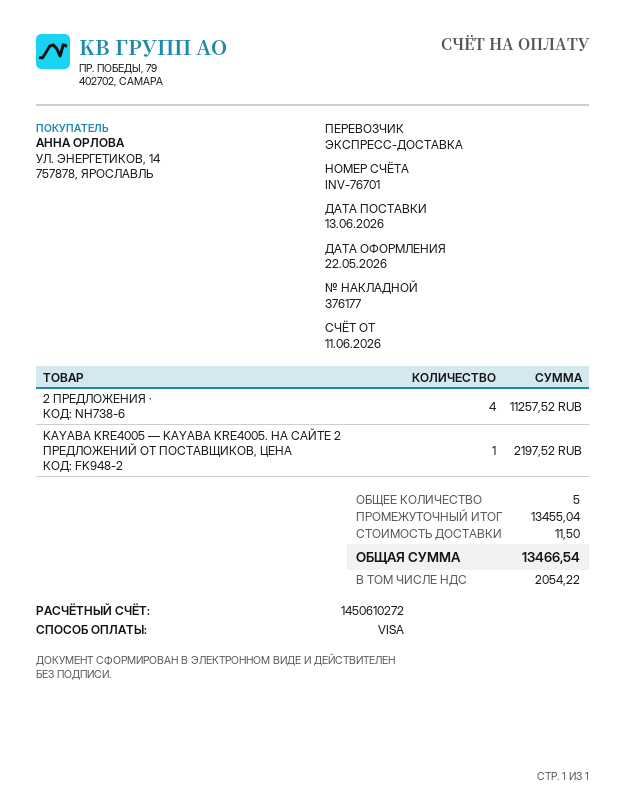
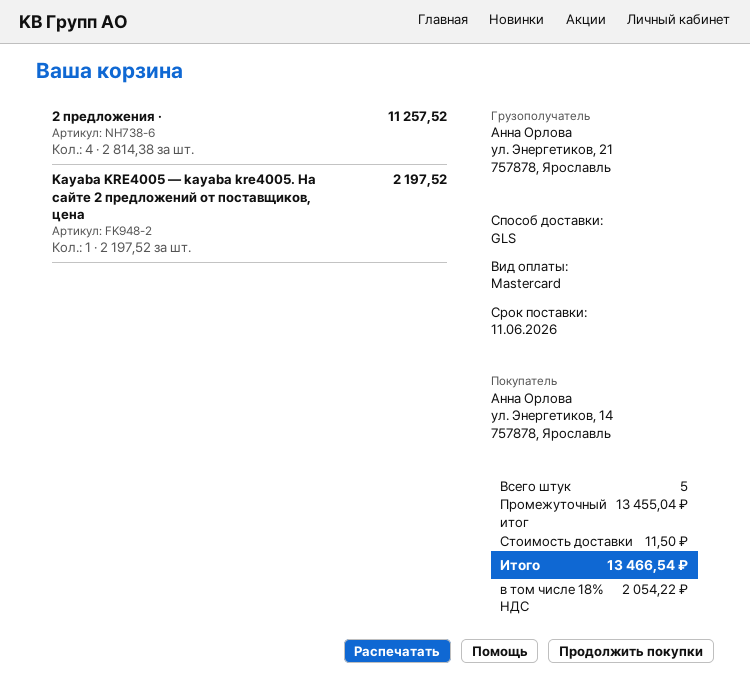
delivery date: 2026-06-13 -> 2026-06-11
payment method: Visa -> Mastercard
shipping method: express -> GLS

